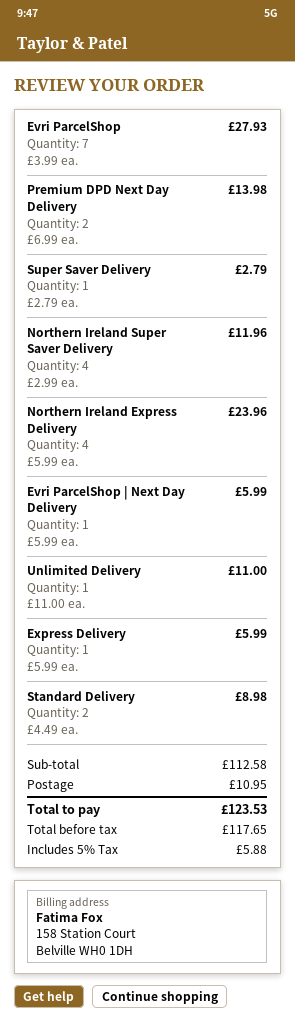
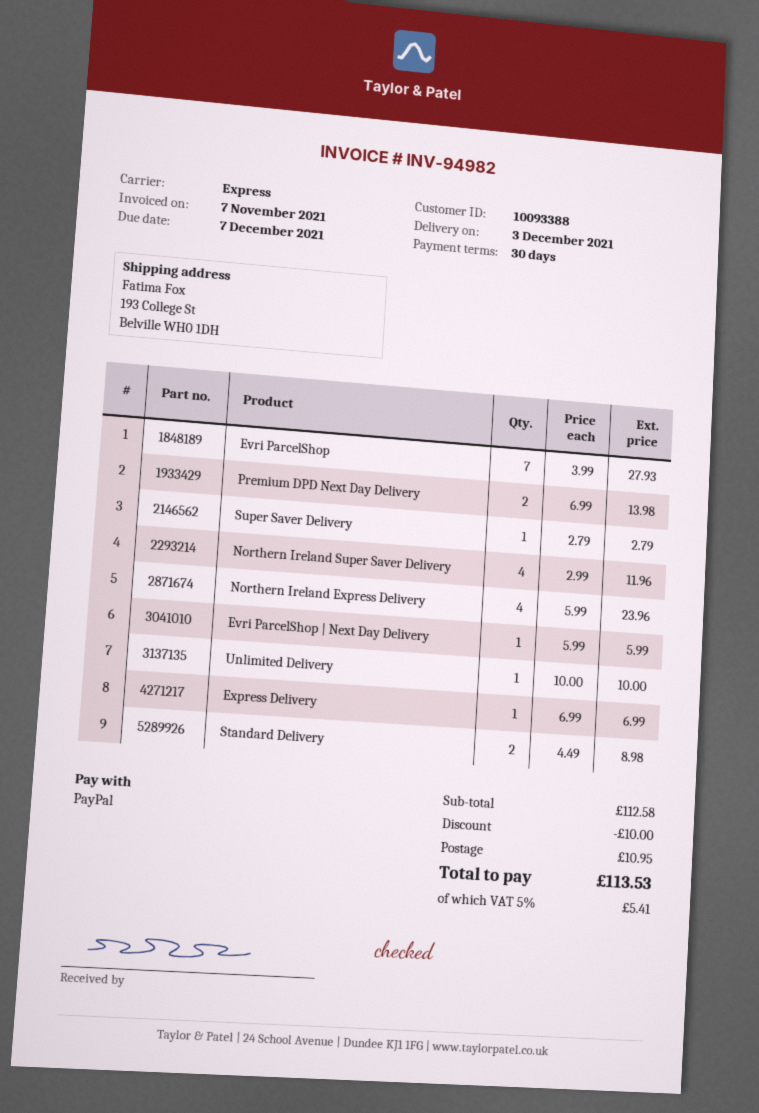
Unlimited Delivery: 1 x 11.00 = 11.00 -> 1 x 10.00 = 10.00
Express Delivery: 1 x 5.99 = 5.99 -> 1 x 6.99 = 6.99
discount: none -> 10.00
tax: 5% = 5.88 -> 5% = 5.41
total: 123.53 -> 113.53

